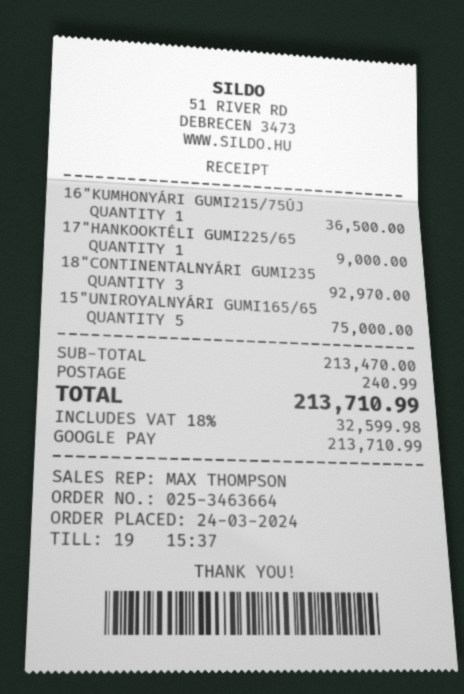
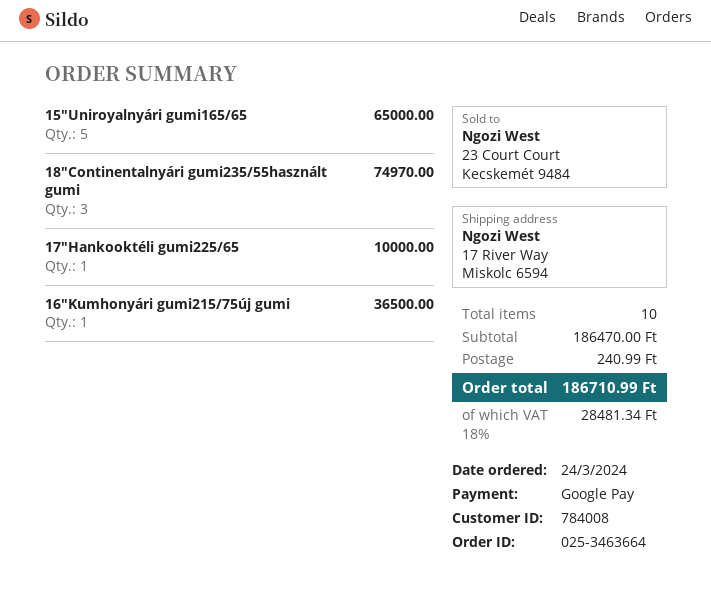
17"HANKOOKTÉLI GUMI225/65: 1 for 9000.00 -> 1 for 10000.00
18"CONTINENTALNYÁRI GUMI235: 3 for 92970.00 -> 3 for 74970.00
15"UNIROYALNYÁRI GUMI165/65: 5 for 75000.00 -> 5 for 65000.00
subtotal: 213470.00 -> 186470.00
tax: 18% = 32599.98 -> 18% = 28481.34
total: 213710.99 -> 186710.99

